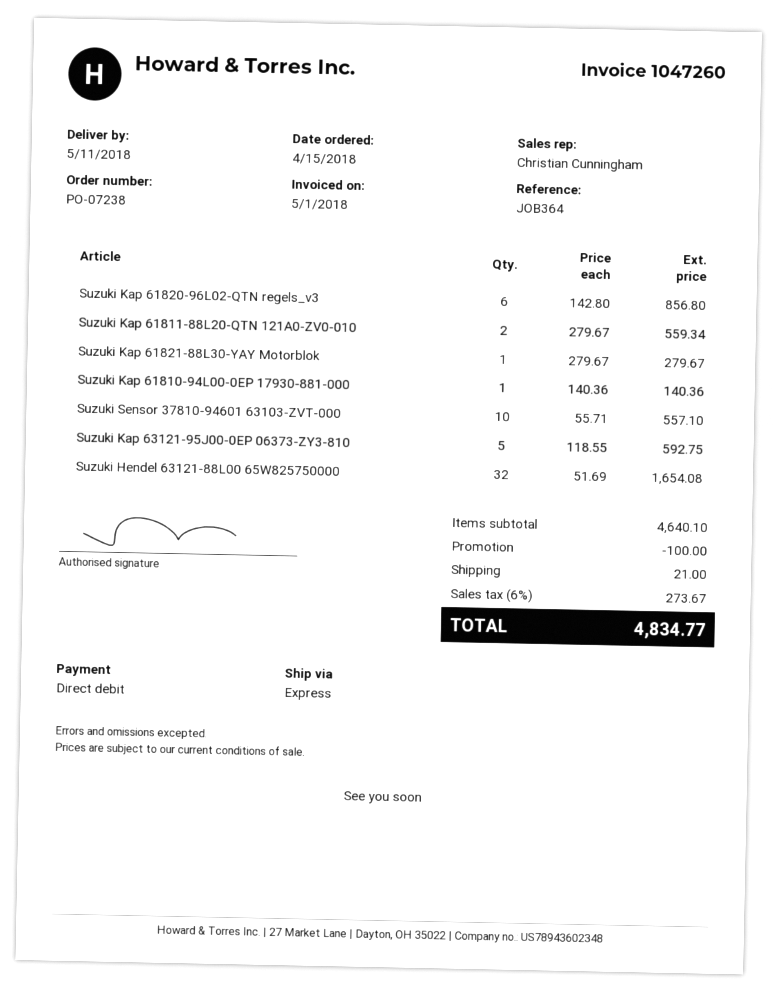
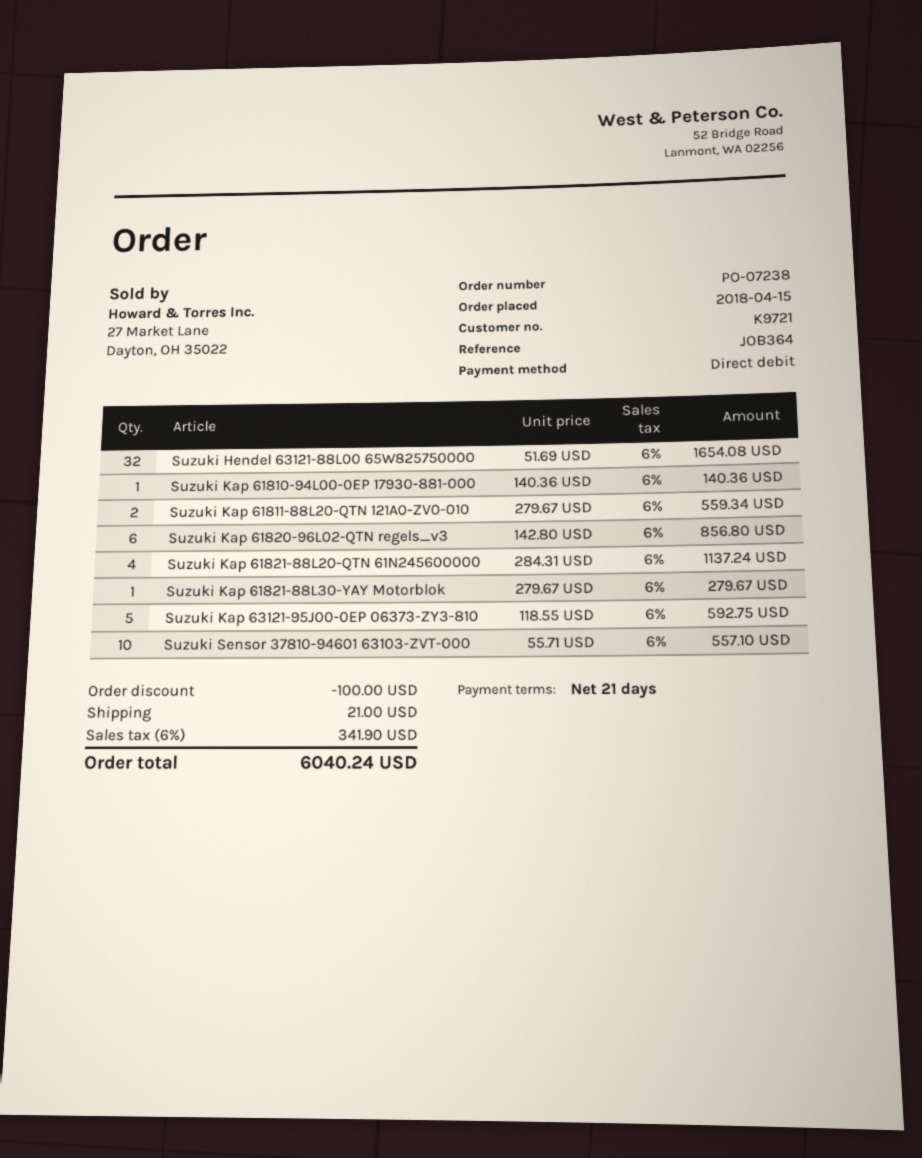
Suzuki Kap 61821-88L20-QTN 61N245600000: none -> 4 x 284.31 = 1137.24
tax: 6% = 273.67 -> 6% = 341.90
total: 4834.77 -> 6040.24

